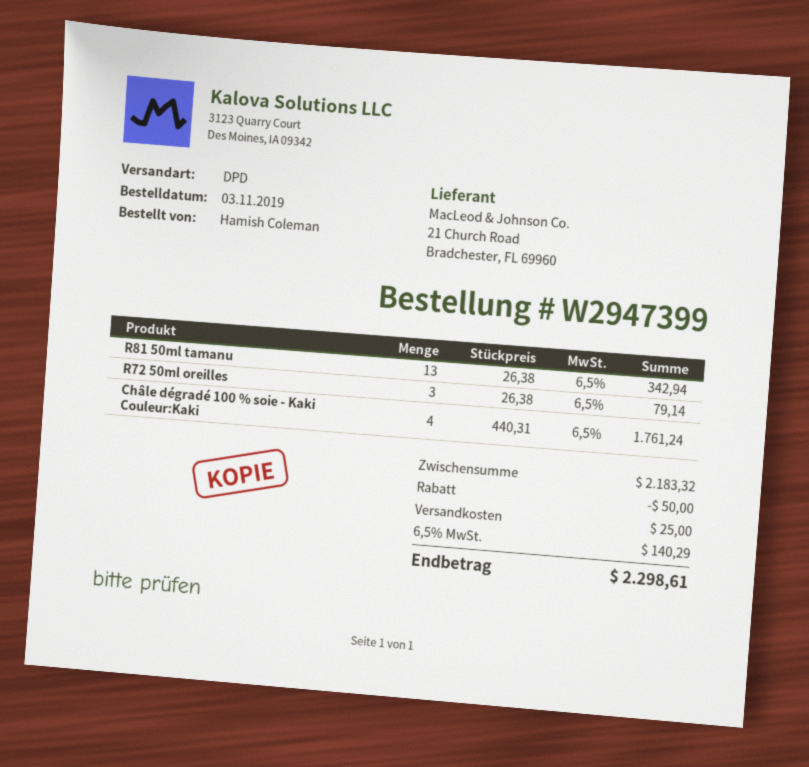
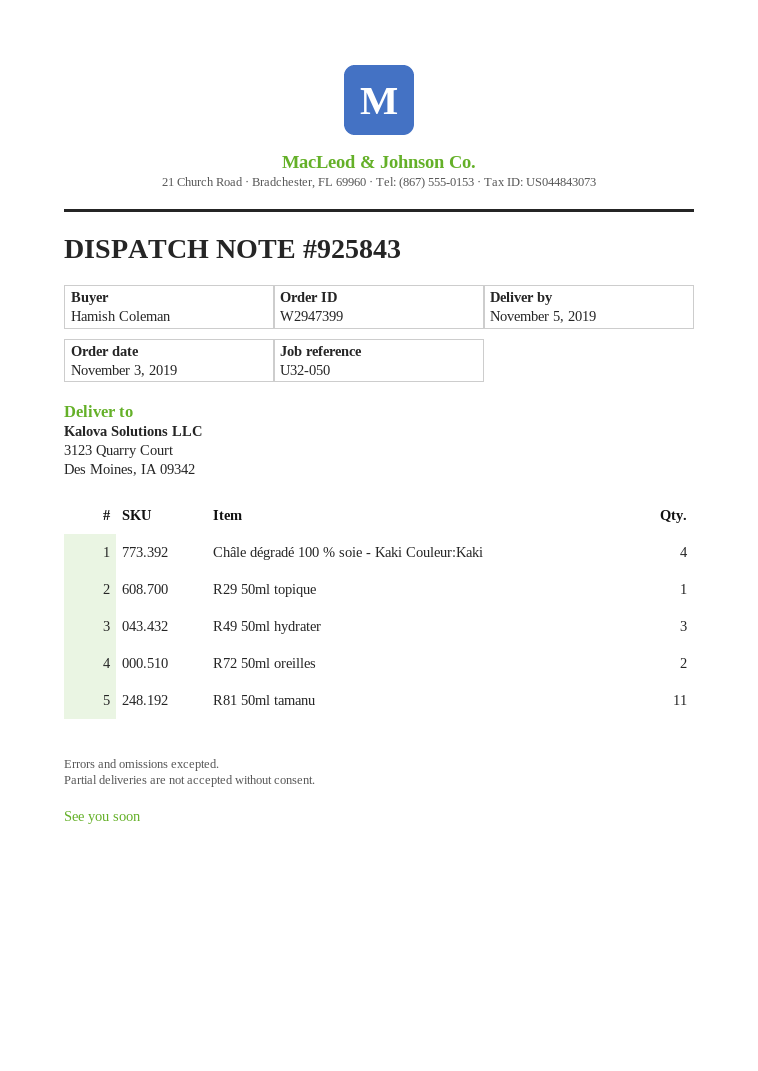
R81 50ml tamanu: 13 -> 11
R72 50ml oreilles: 3 -> 2
R29 50ml topique: none -> 1
R49 50ml hydrater: none -> 3

